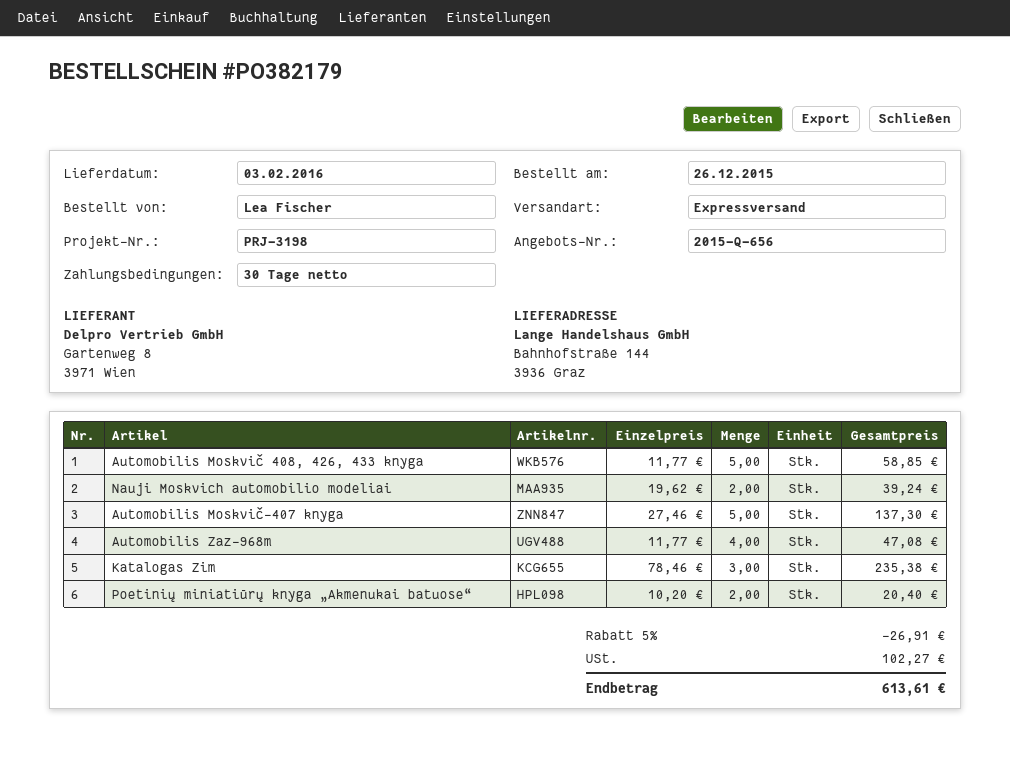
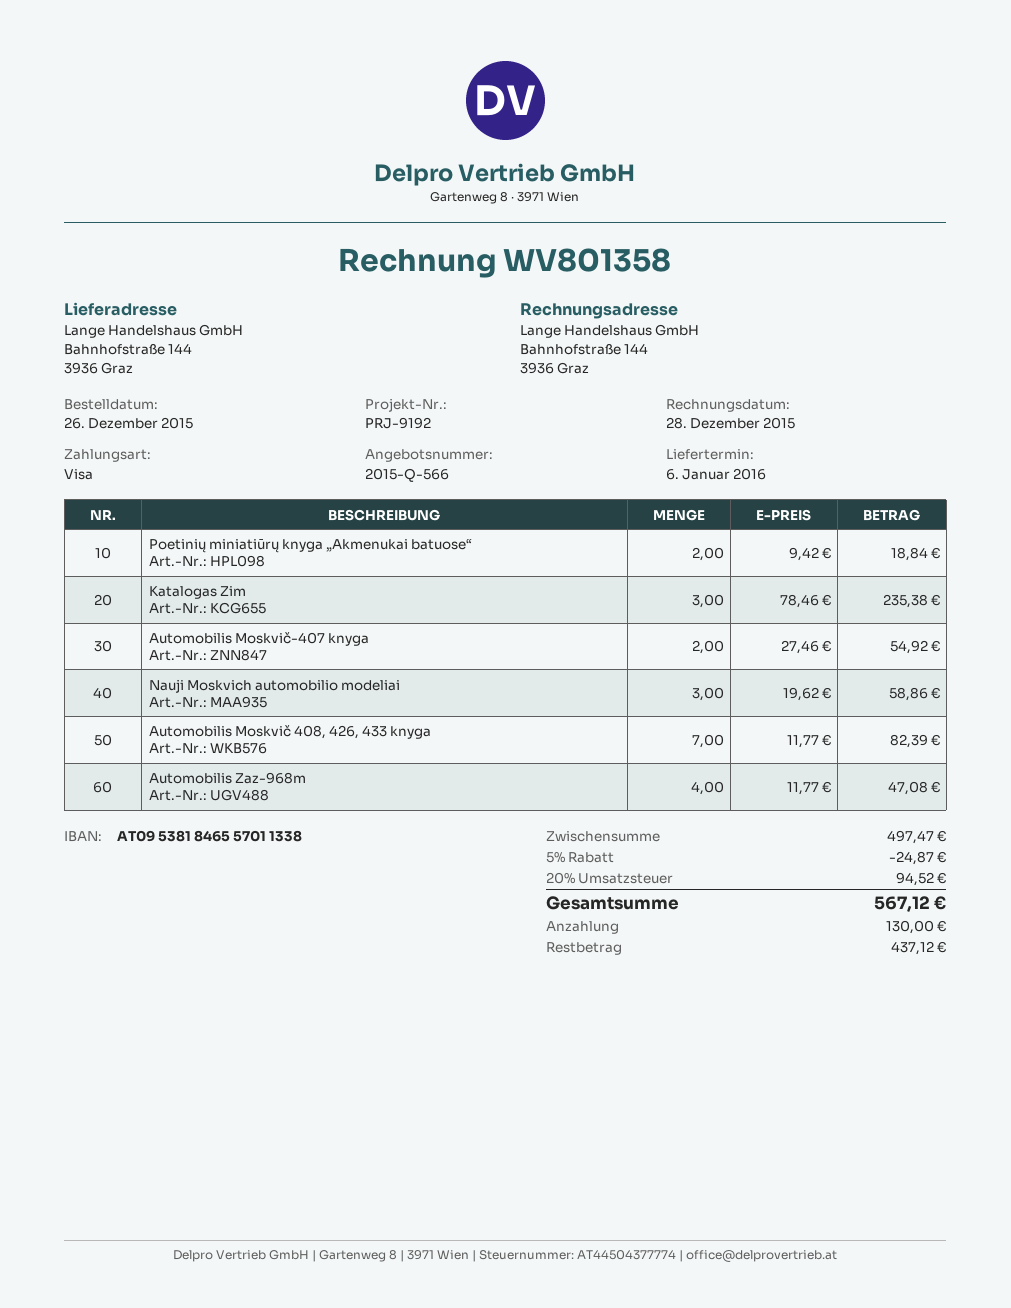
quote number: 2015-Q-656 -> 2015-Q-566
delivery date: 2016-02-03 -> 2016-01-06
reference: PRJ-3198 -> PRJ-9192
Automobilis Moskvič 408, 426, 433 knyga: 5 x 11.77 = 58.85 -> 7 x 11.77 = 82.39
Nauji Moskvich automobilio modeliai: 2 x 19.62 = 39.24 -> 3 x 19.62 = 58.86
Automobilis Moskvič-407 knyga: 5 x 27.46 = 137.30 -> 2 x 27.46 = 54.92
Poetinių miniatiūrų knyga „Akmenukai batuose“: 2 x 10.20 = 20.40 -> 2 x 9.42 = 18.84
discount: 5% = 26.91 -> 5% = 24.87
tax: 102.27 -> 94.52
total: 613.61 -> 567.12

